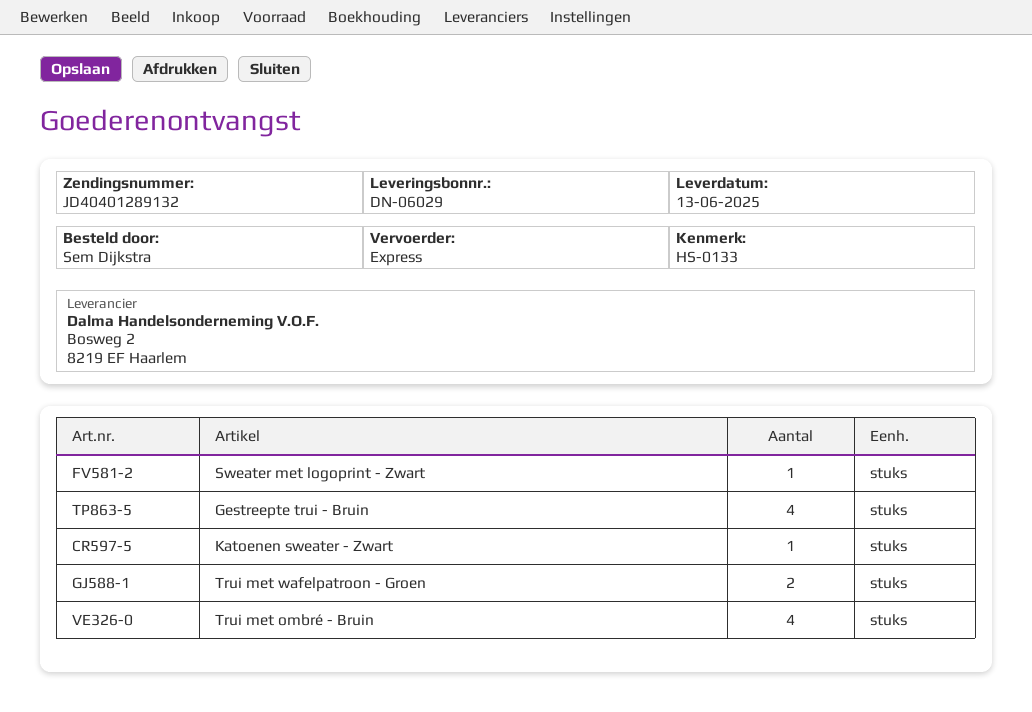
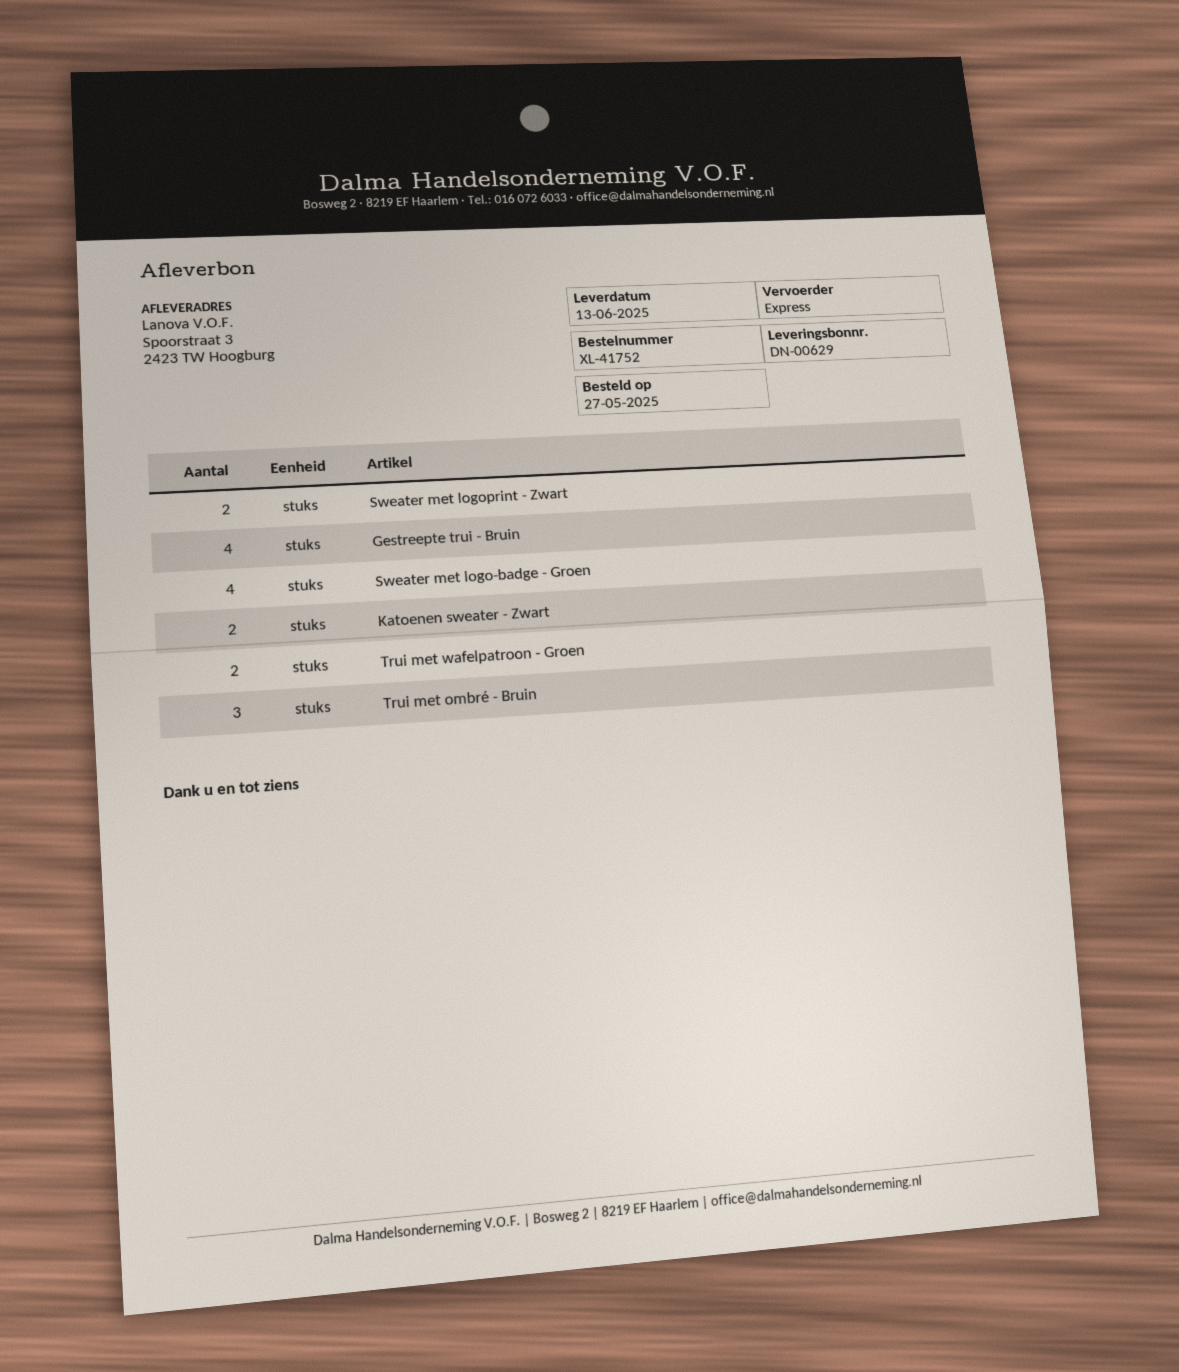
delivery note number: DN-06029 -> DN-00629
Sweater met logoprint - Zwart: 1 -> 2
Katoenen sweater - Zwart: 1 -> 2
Trui met ombré - Bruin: 4 -> 3
Sweater met logo-badge - Groen: none -> 4

